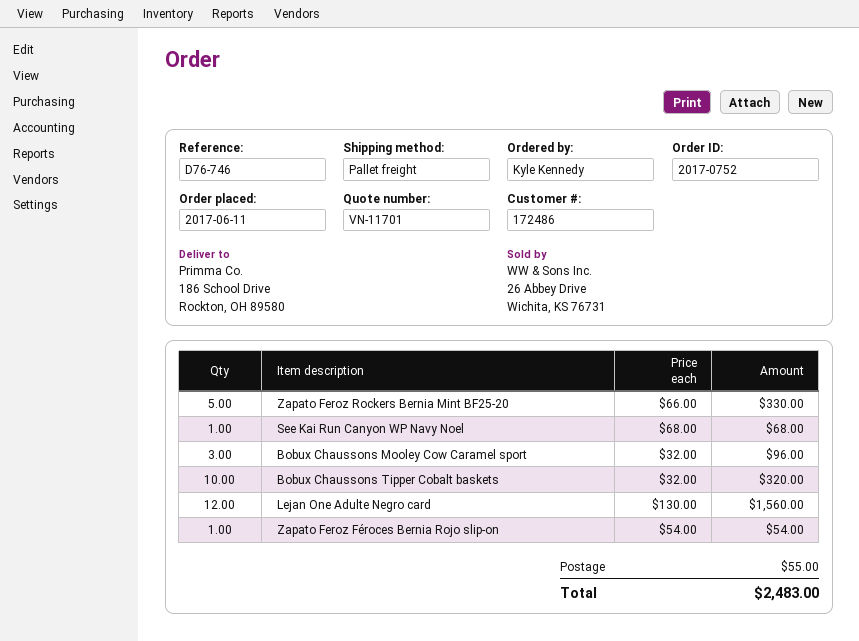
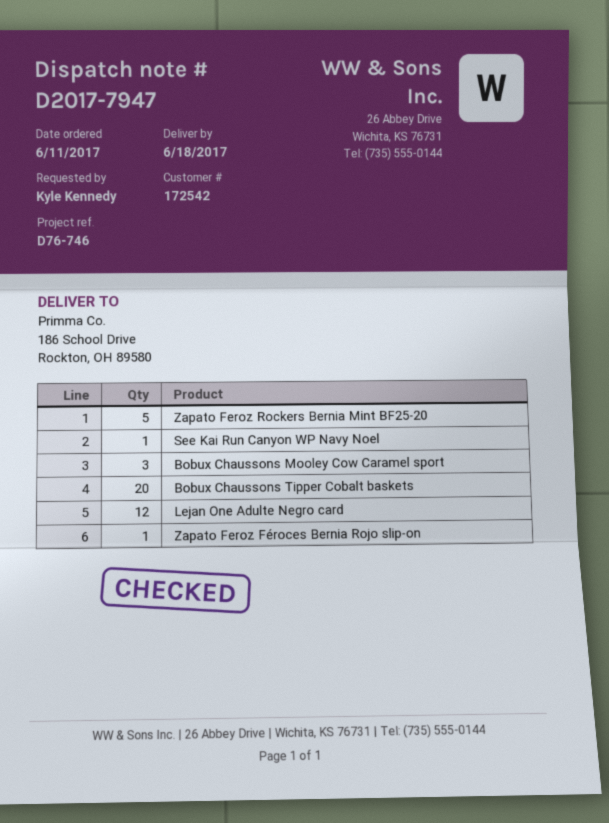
customer number: 172486 -> 172542
Bobux Chaussons Tipper Cobalt baskets: 10 -> 20

